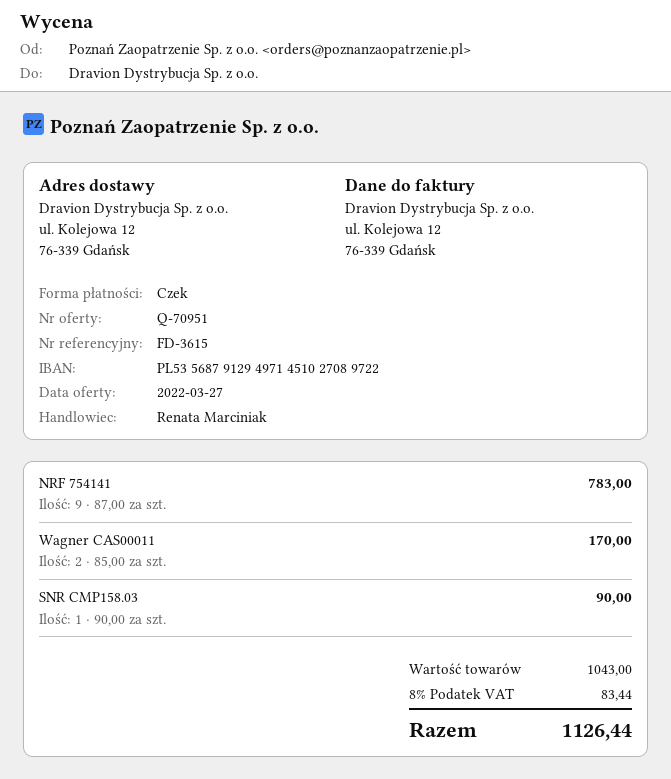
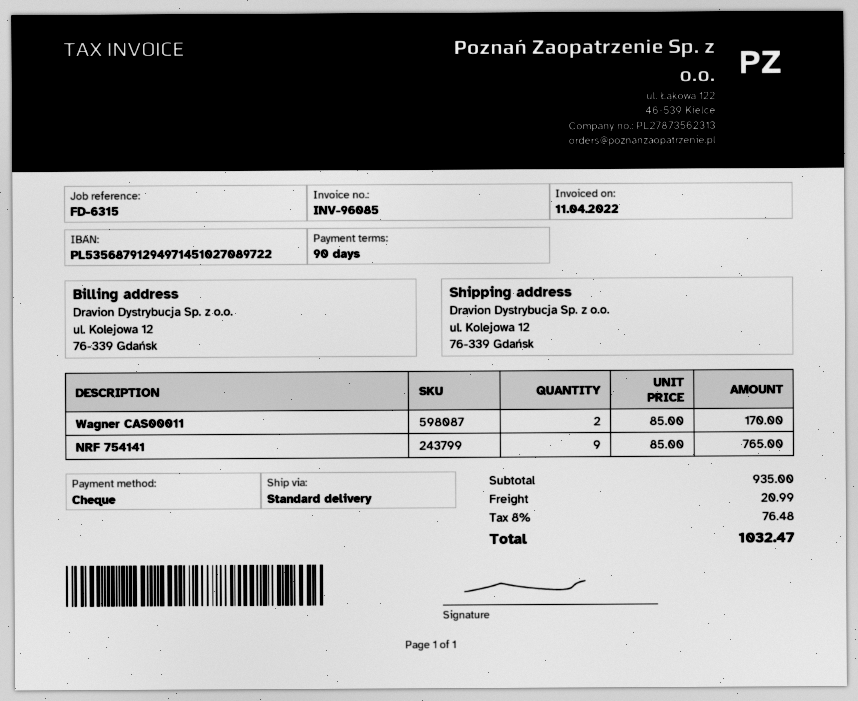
reference: FD-3615 -> FD-6315
NRF 754141: 9 x 87.00 = 783.00 -> 9 x 85.00 = 765.00
SNR CMP158.03: 1 x 90.00 = 90.00 -> none
subtotal: 1043.00 -> 935.00
shipping: none -> 20.99
tax: 8% = 83.44 -> 8% = 76.48
total: 1126.44 -> 1032.47

